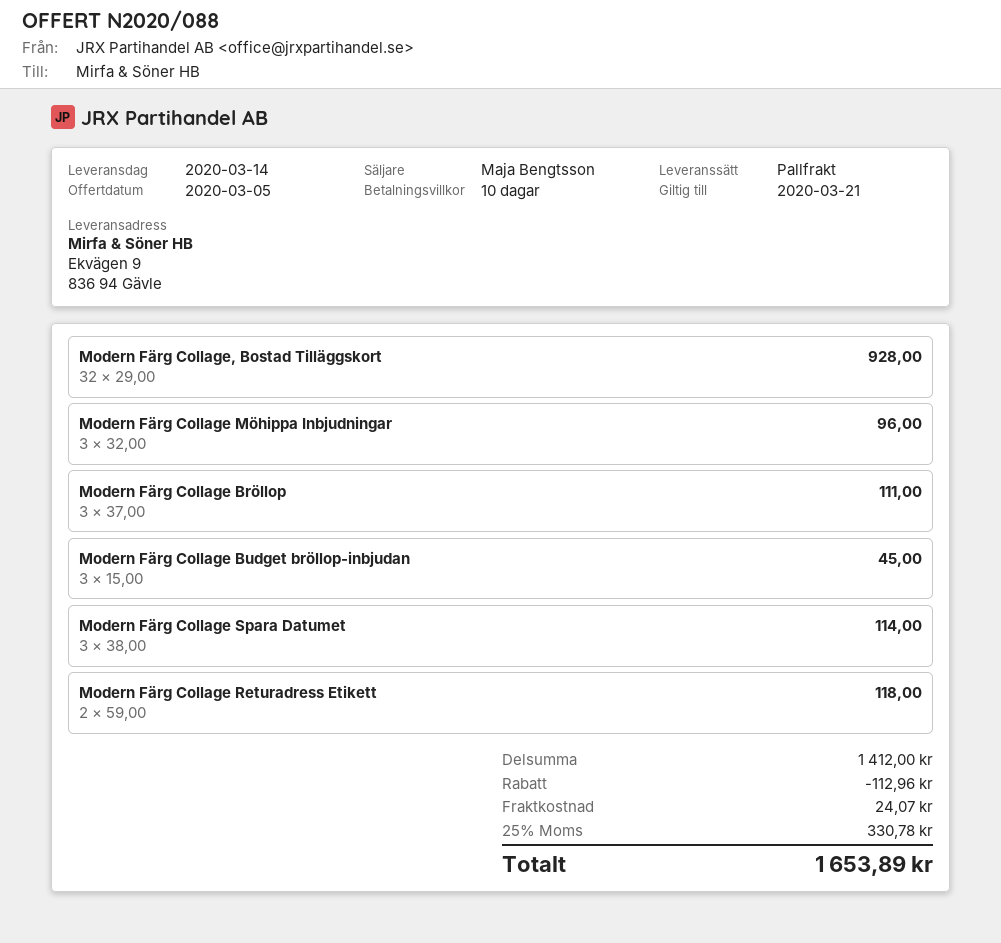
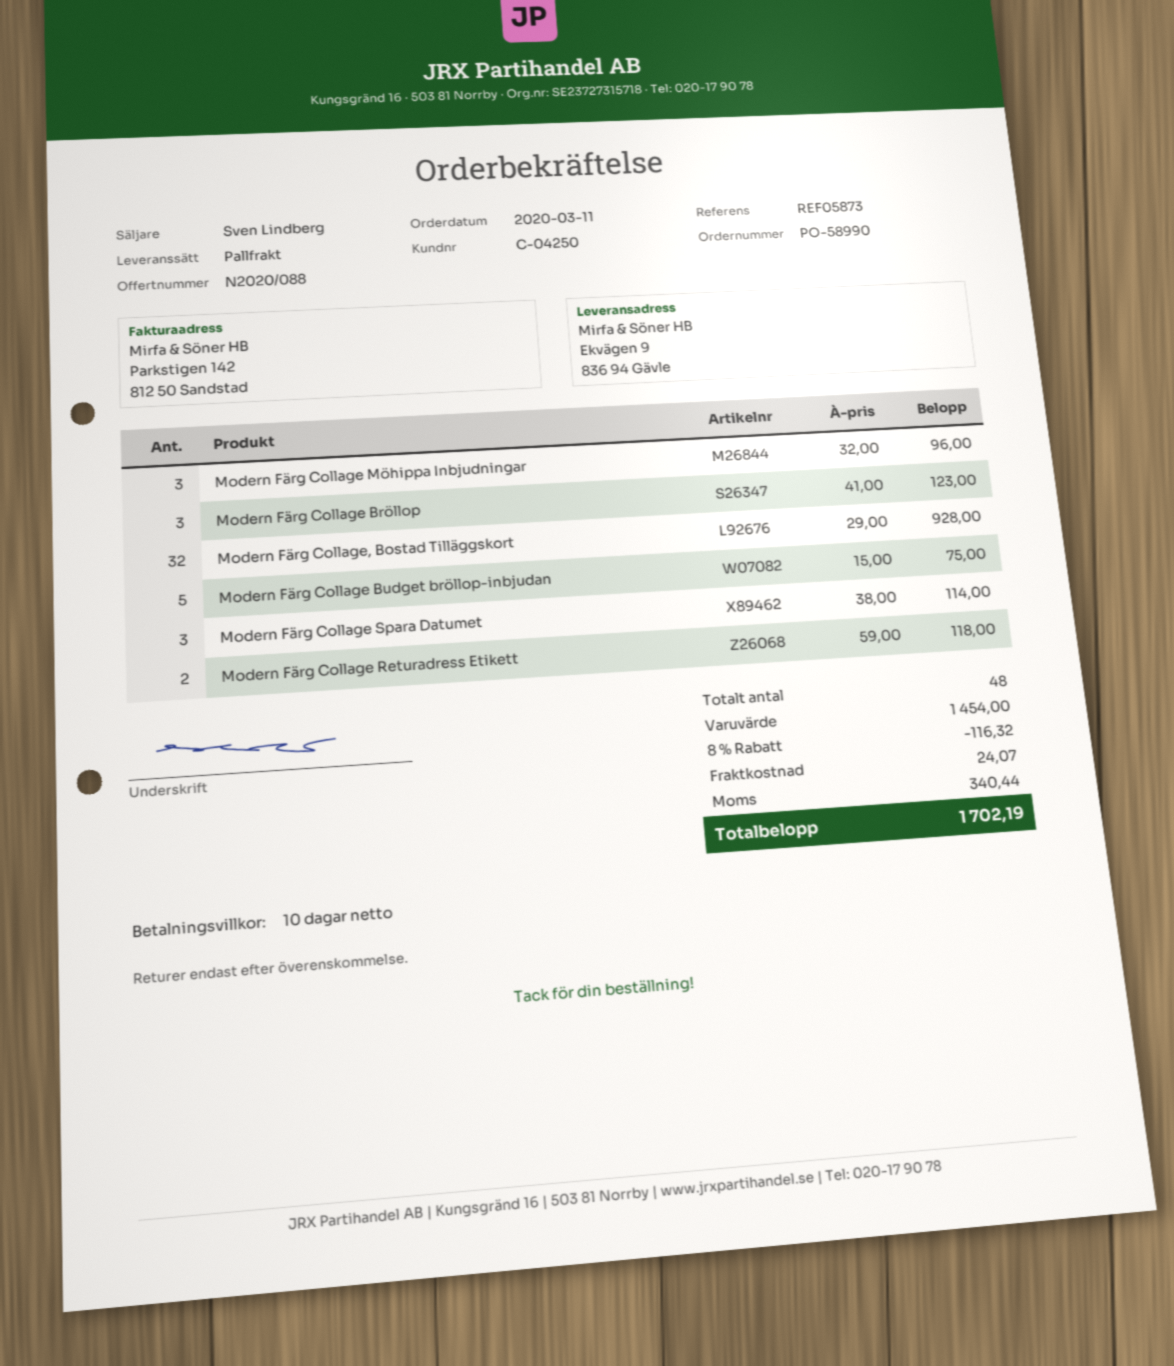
sales rep: Maja Bengtsson -> Sven Lindberg
Modern Färg Collage Bröllop: 3 x 37.00 = 111.00 -> 3 x 41.00 = 123.00
Modern Färg Collage Budget bröllop-inbjudan: 3 x 15.00 = 45.00 -> 5 x 15.00 = 75.00
subtotal: 1412.00 -> 1454.00
discount: 112.96 -> 116.32
tax: 330.78 -> 340.44
total: 1653.89 -> 1702.19

